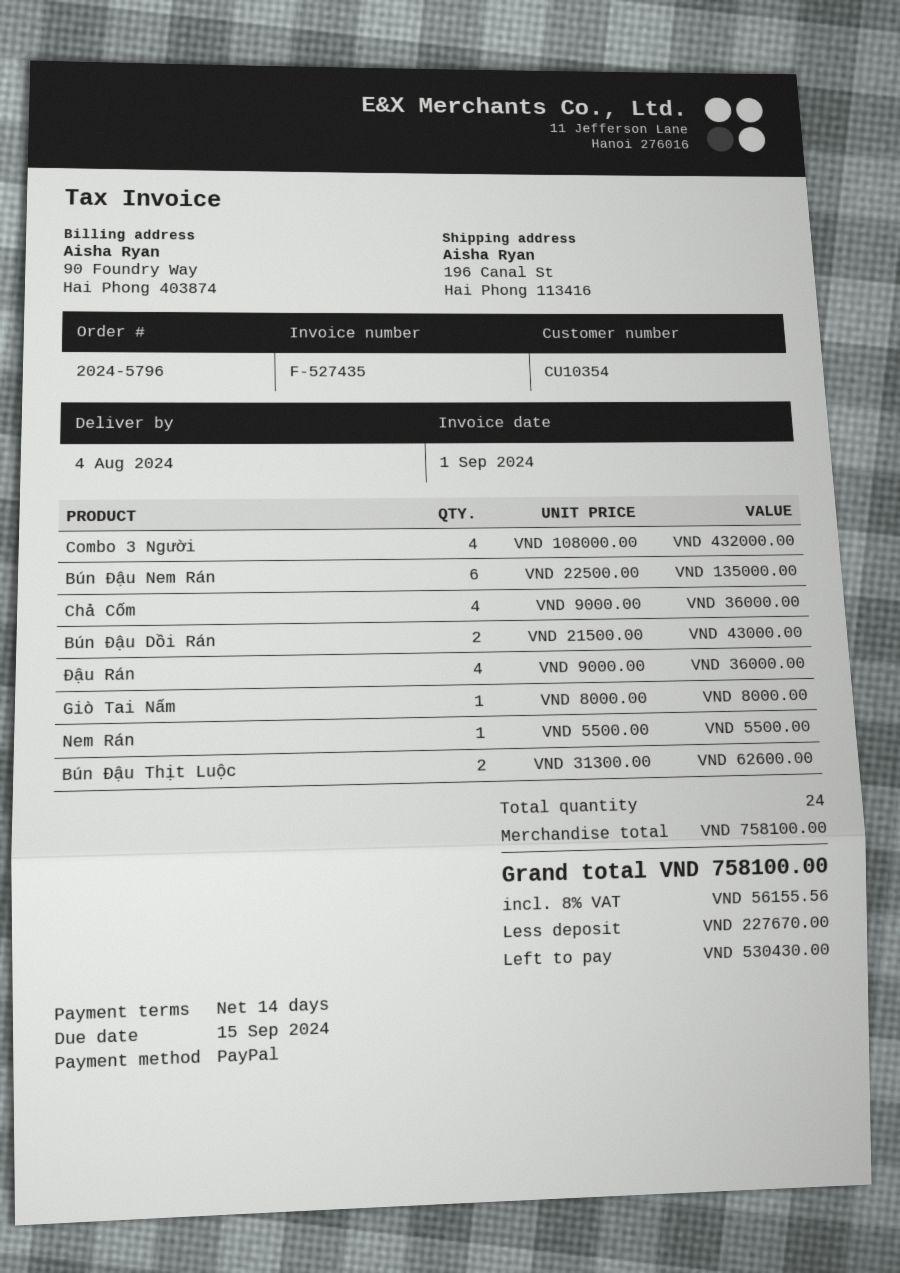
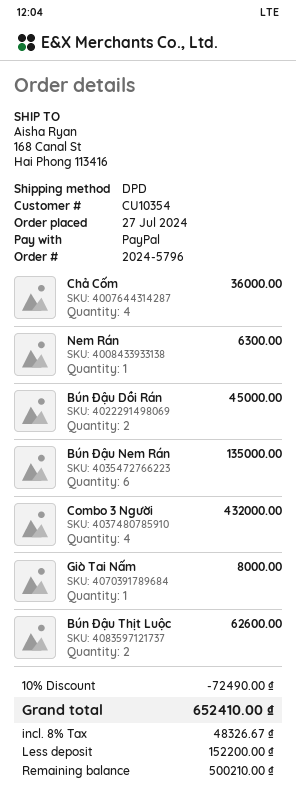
ship to: 196 Canal St, Hai Phong 113416 -> 168 Canal St, Hai Phong 113416
Bún Đậu Dồi Rán: 2 for 43000.00 -> 2 for 45000.00
Đậu Rán: 4 for 36000.00 -> none
Nem Rán: 1 for 5500.00 -> 1 for 6300.00
discount: none -> 10% = 72490.00
tax: 8% = 56155.56 -> 8% = 48326.67
total: 758100.00 -> 652410.00
deposit: 227670.00 -> 152200.00
balance: 530430.00 -> 500210.00

